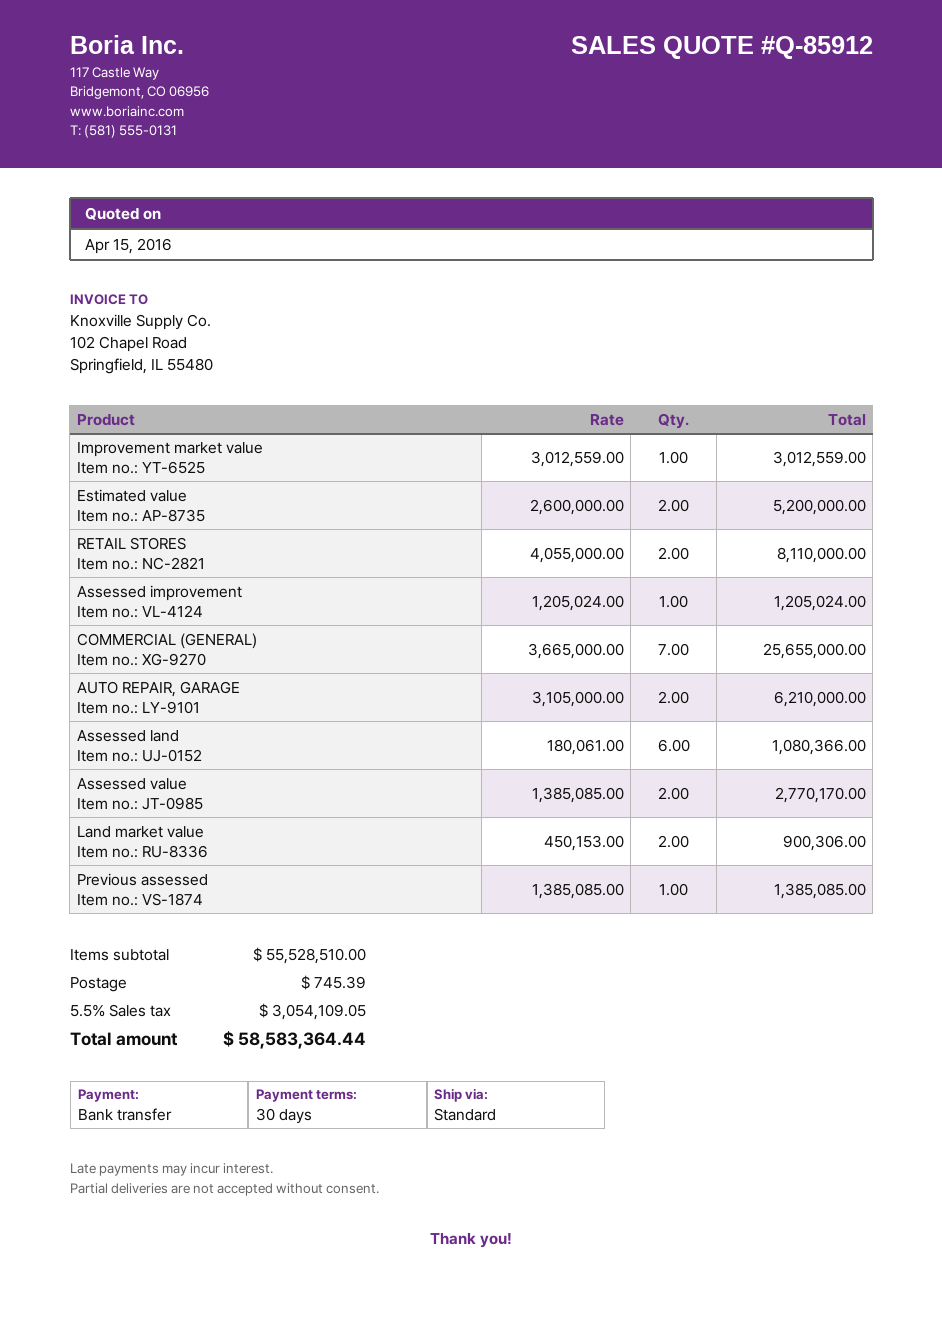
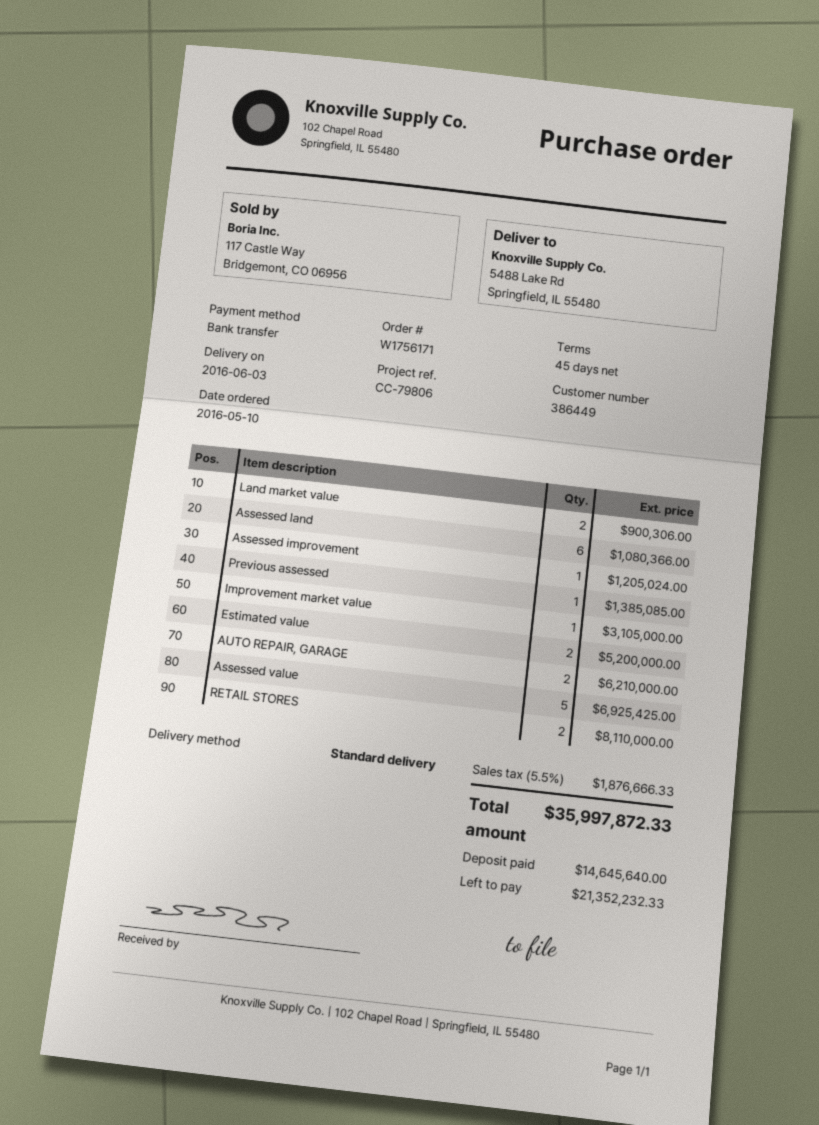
payment terms: 30 days -> 45 days
Improvement market value: 1 for 3012559.00 -> 1 for 3105000.00
COMMERCIAL (GENERAL): 7 for 25655000.00 -> none
Assessed value: 2 for 2770170.00 -> 5 for 6925425.00
shipping: 745.39 -> none
tax: 5.5% = 3054109.05 -> 5.5% = 1876666.33
total: 58583364.44 -> 35997872.33

